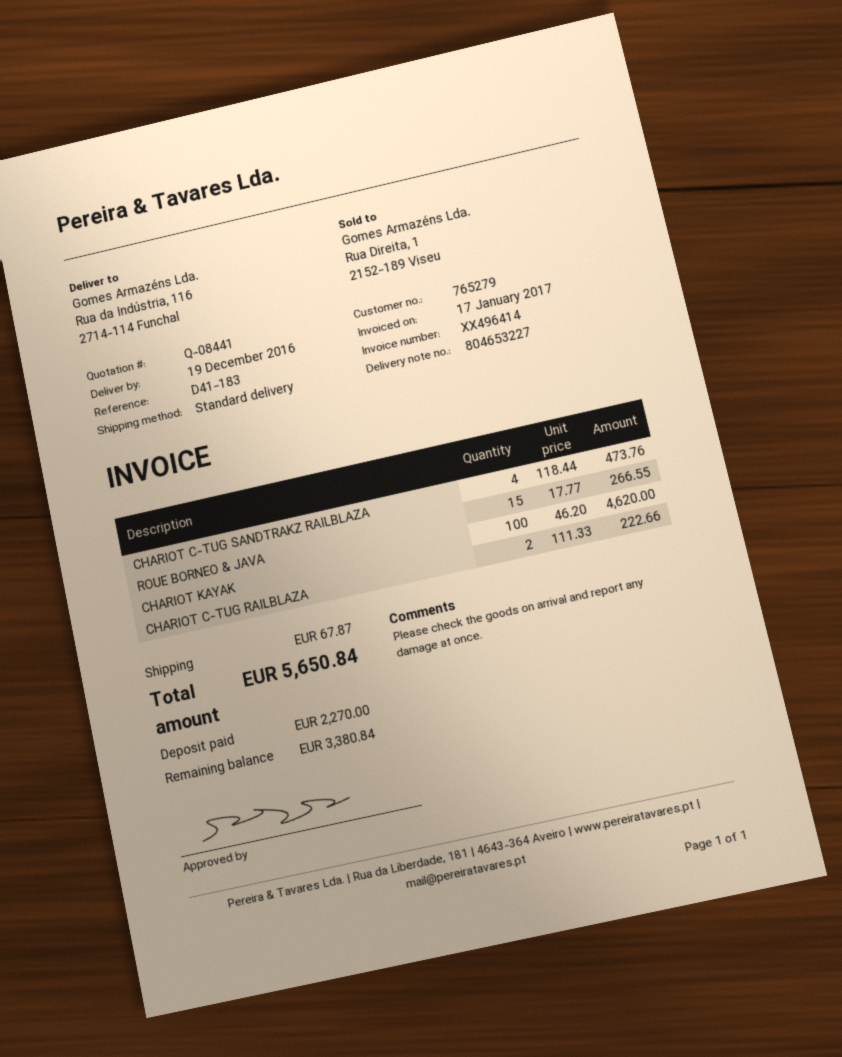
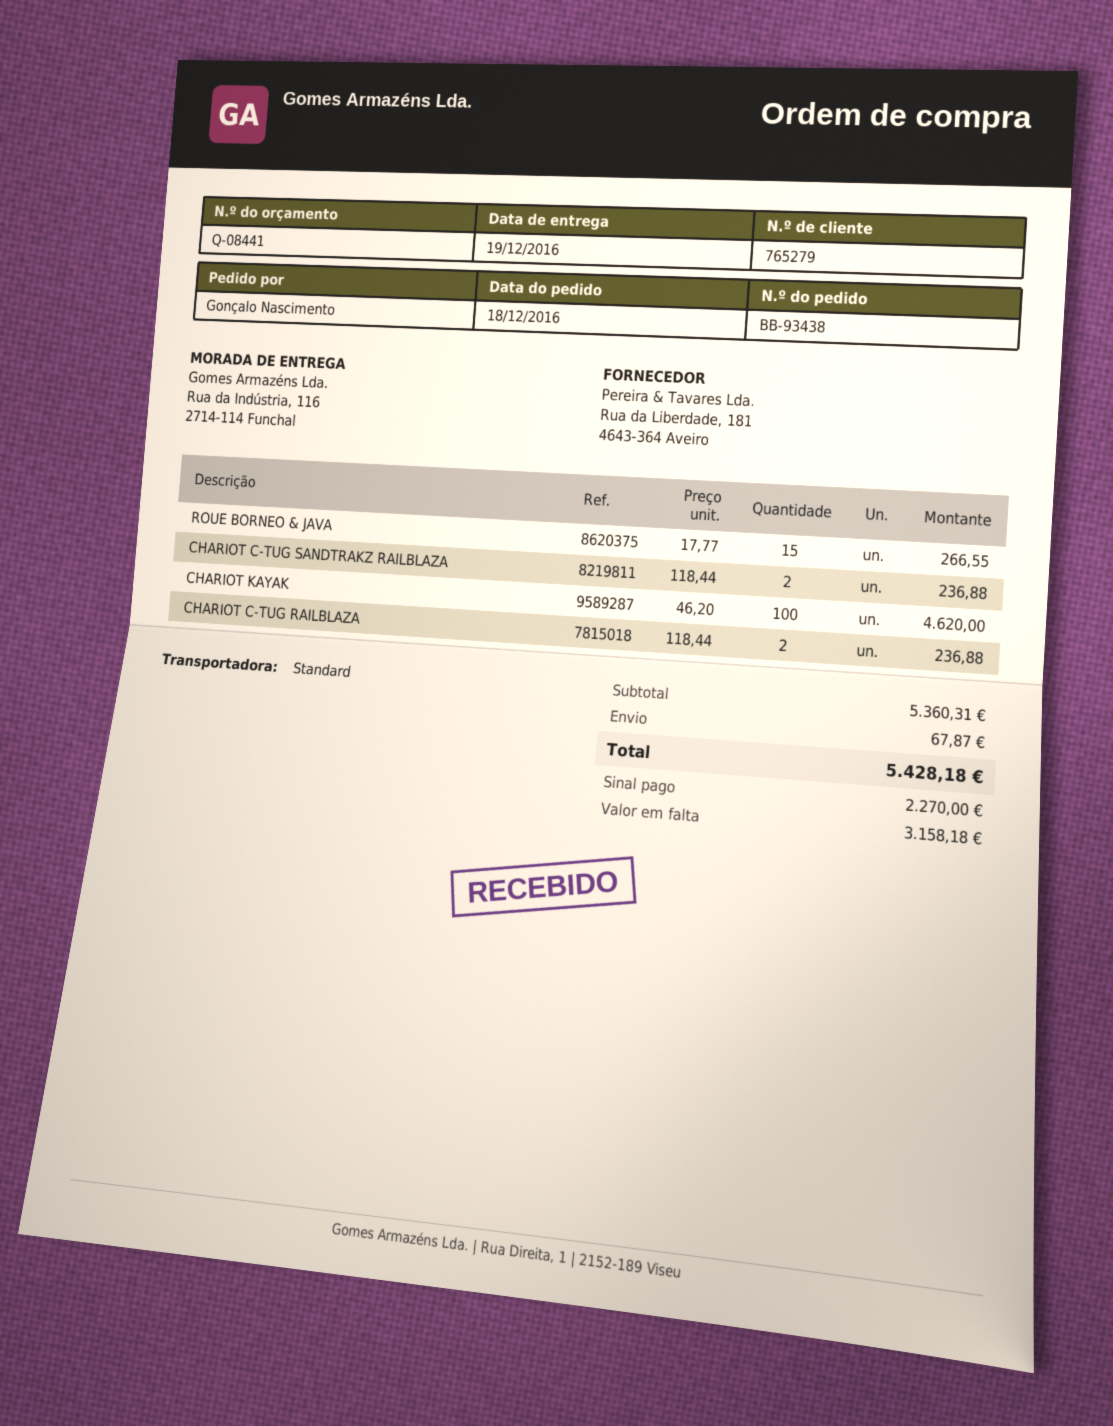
CHARIOT C-TUG SANDTRAKZ RAILBLAZA: 4 x 118.44 = 473.76 -> 2 x 118.44 = 236.88
CHARIOT C-TUG RAILBLAZA: 2 x 111.33 = 222.66 -> 2 x 118.44 = 236.88
total: 5650.84 -> 5428.18
balance: 3380.84 -> 3158.18

